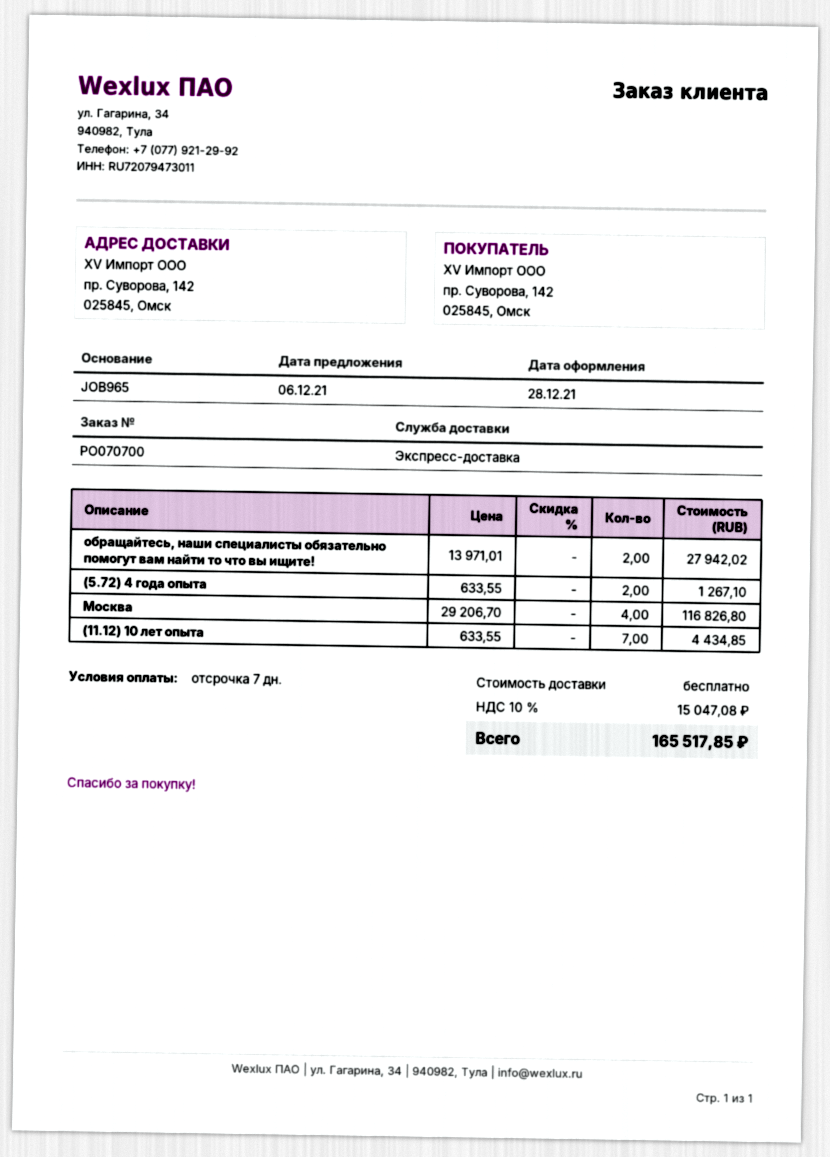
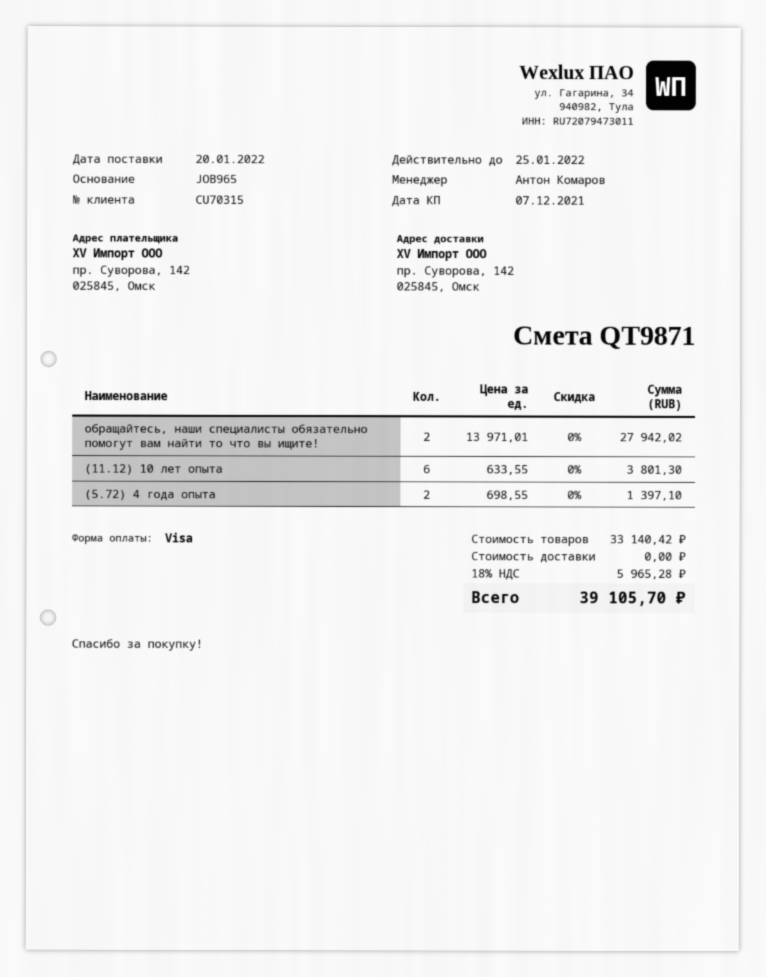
quote date: 2021-12-06 -> 2021-12-07
(5.72) 4 года опыта: 2 x 633.55 = 1267.10 -> 2 x 698.55 = 1397.10
Москва: 4 x 29206.70 = 116826.80 -> none
(11.12) 10 лет опыта: 7 x 633.55 = 4434.85 -> 6 x 633.55 = 3801.30
tax: 10% = 15047.08 -> 18% = 5965.28
total: 165517.85 -> 39105.70

